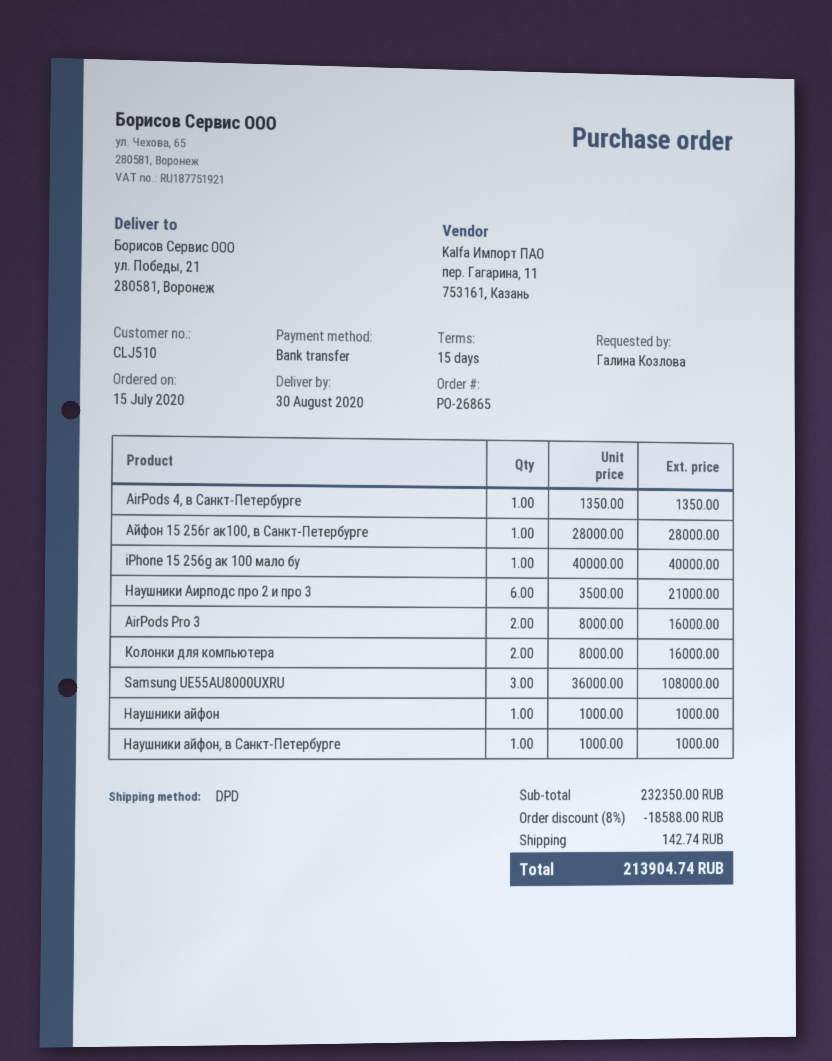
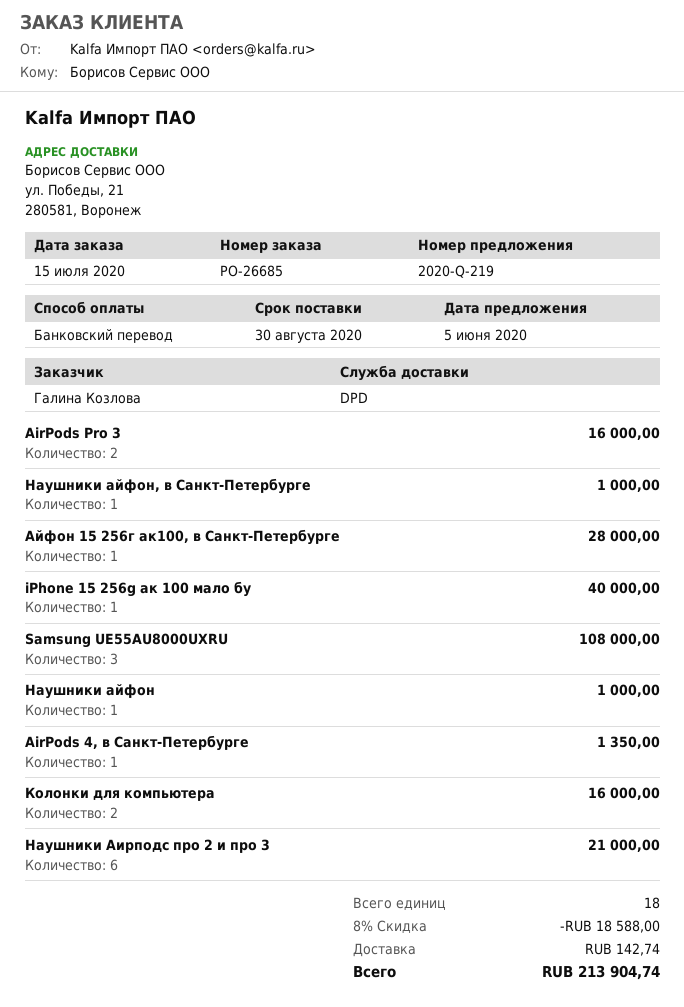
order number: PO-26865 -> PO-26685

